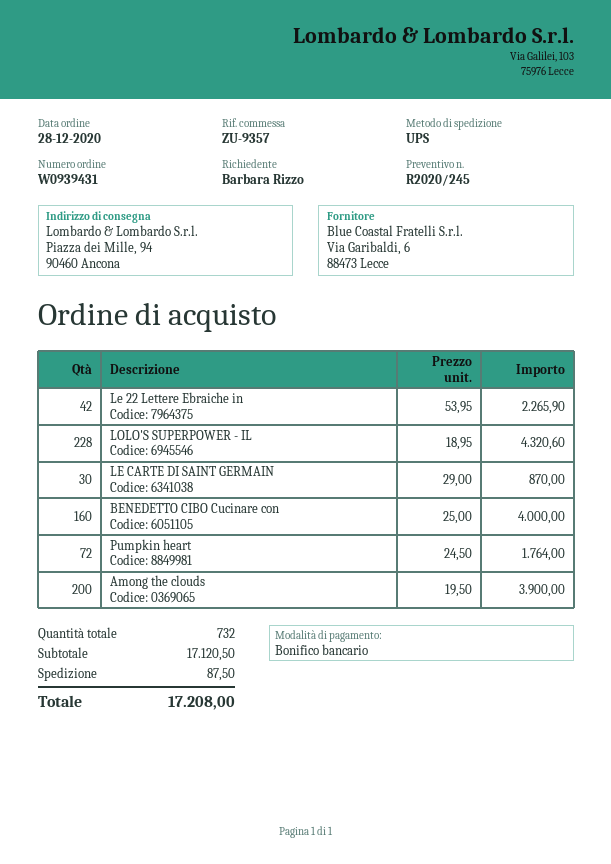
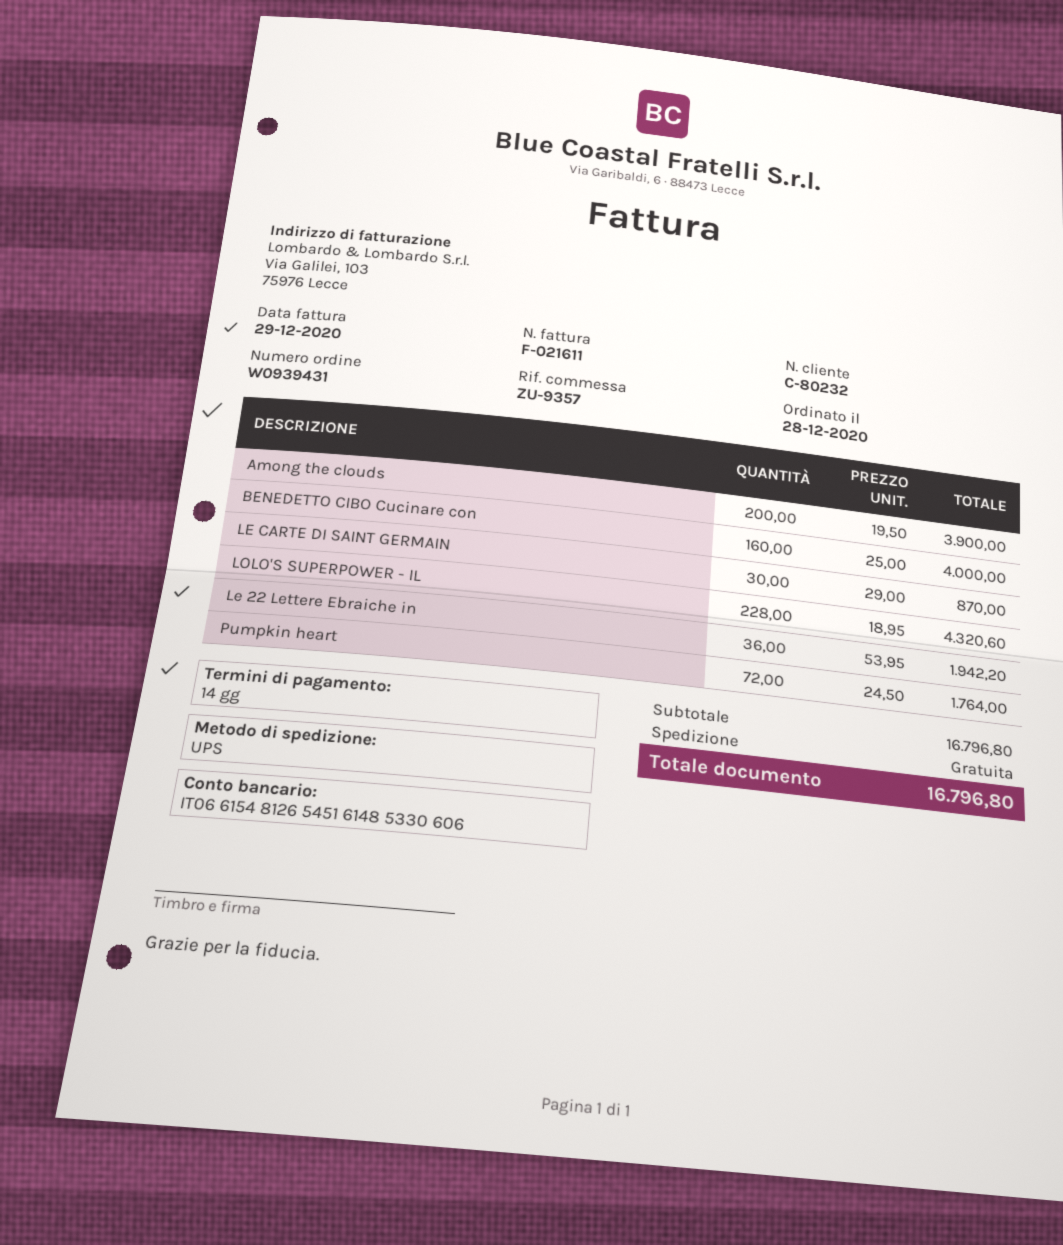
Le 22 Lettere Ebraiche in: 42 x 53.95 = 2265.90 -> 36 x 53.95 = 1942.20
subtotal: 17120.50 -> 16796.80
shipping: 87.50 -> 0.00
total: 17208.00 -> 16796.80

